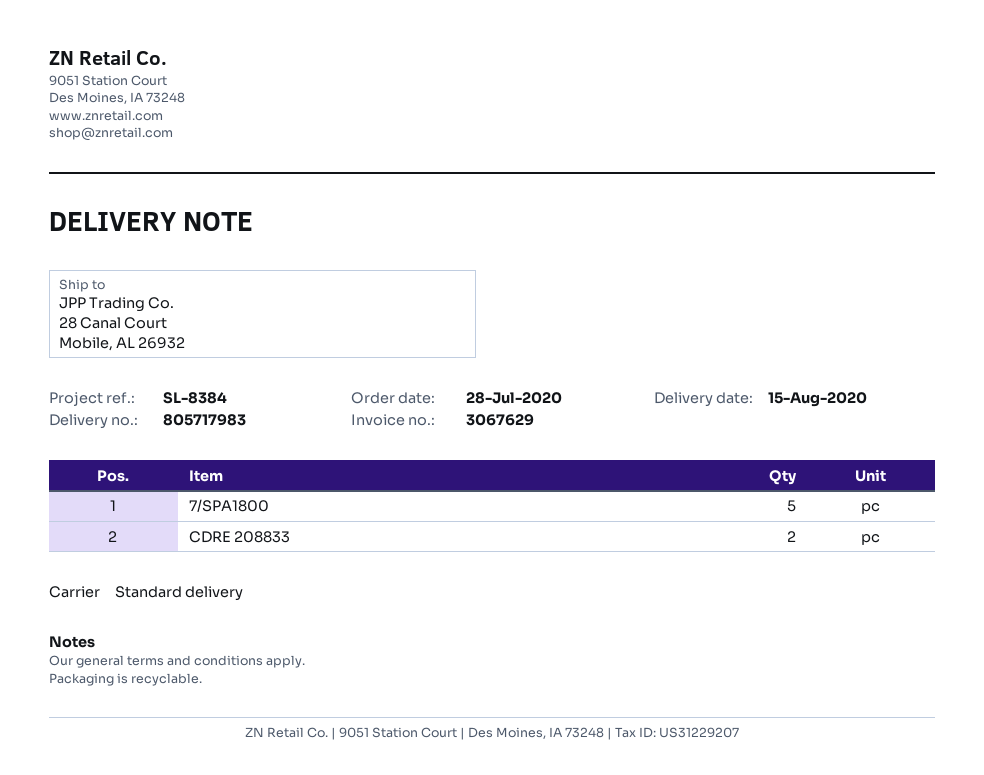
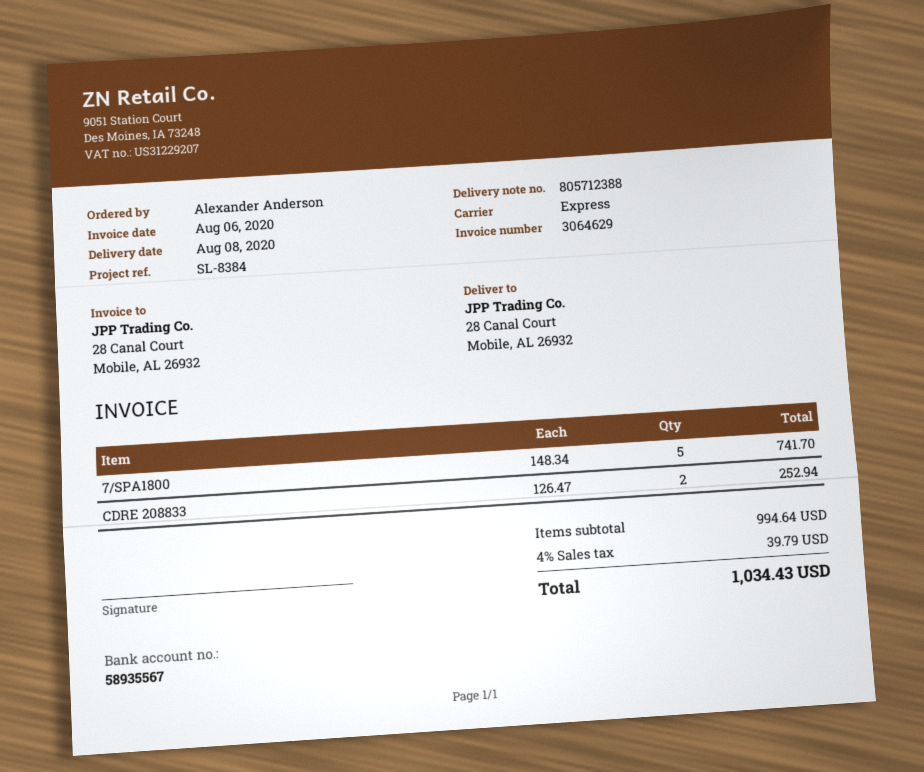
delivery note number: 805717983 -> 805712388
delivery date: 2020-08-15 -> 2020-08-08
invoice number: 3067629 -> 3064629
shipping method: standard -> express

